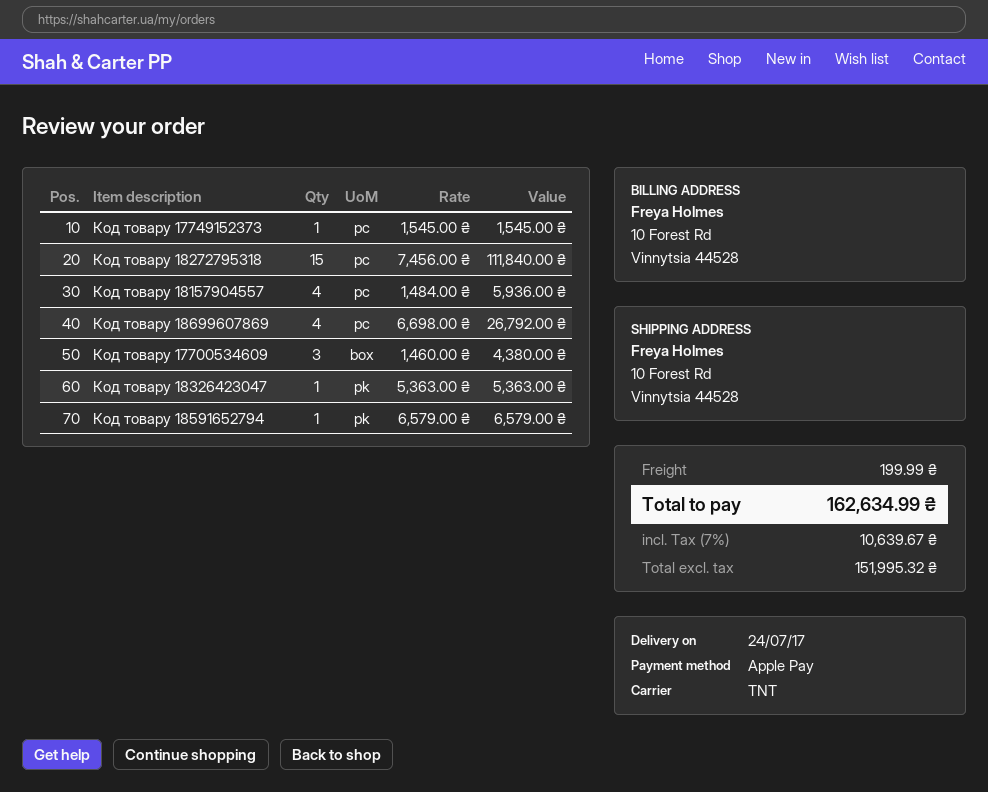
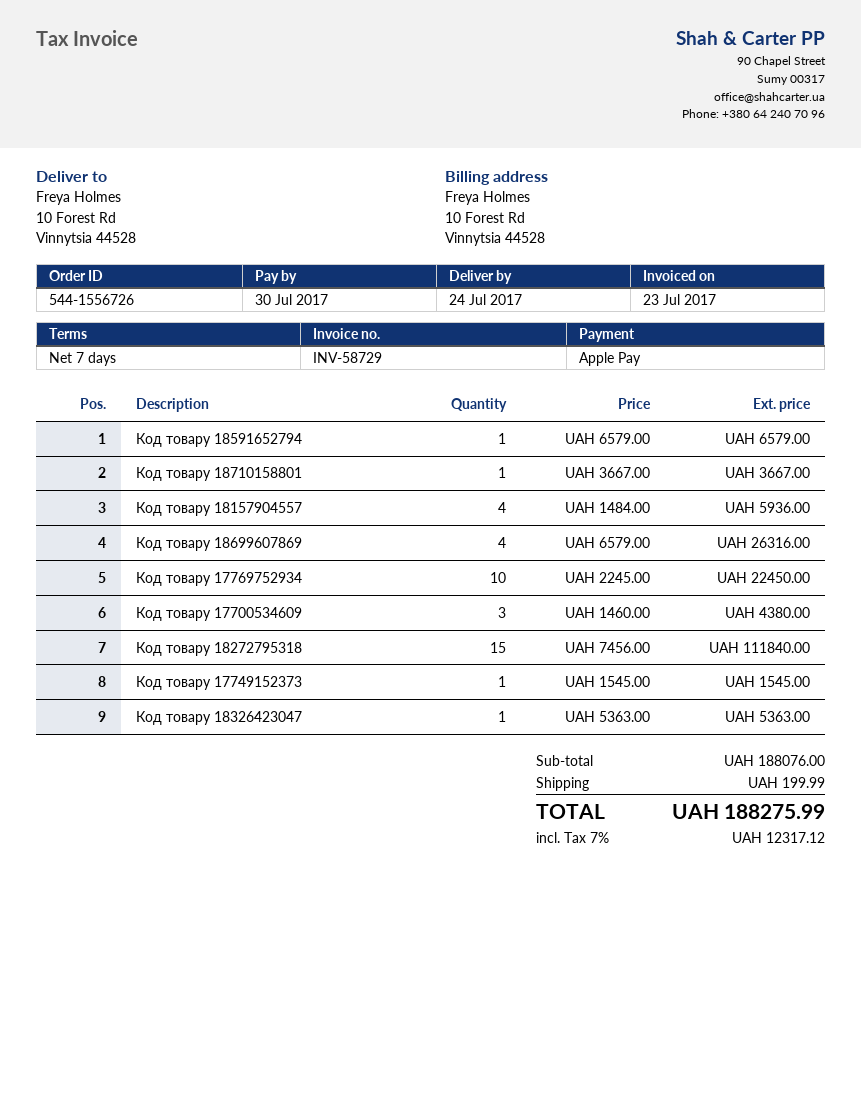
Код товару 18699607869: 4 x 6698.00 = 26792.00 -> 4 x 6579.00 = 26316.00
Код товару 18710158801: none -> 1 x 3667.00 = 3667.00
Код товару 17769752934: none -> 10 x 2245.00 = 22450.00
tax: 7% = 10639.67 -> 7% = 12317.12
total: 162634.99 -> 188275.99

